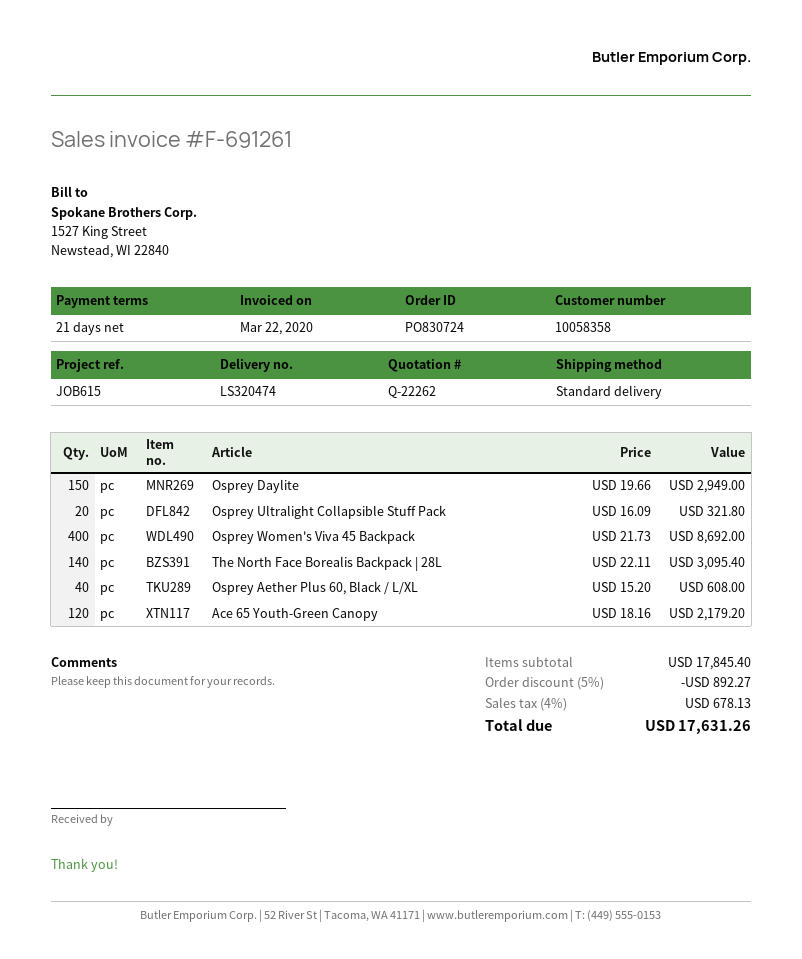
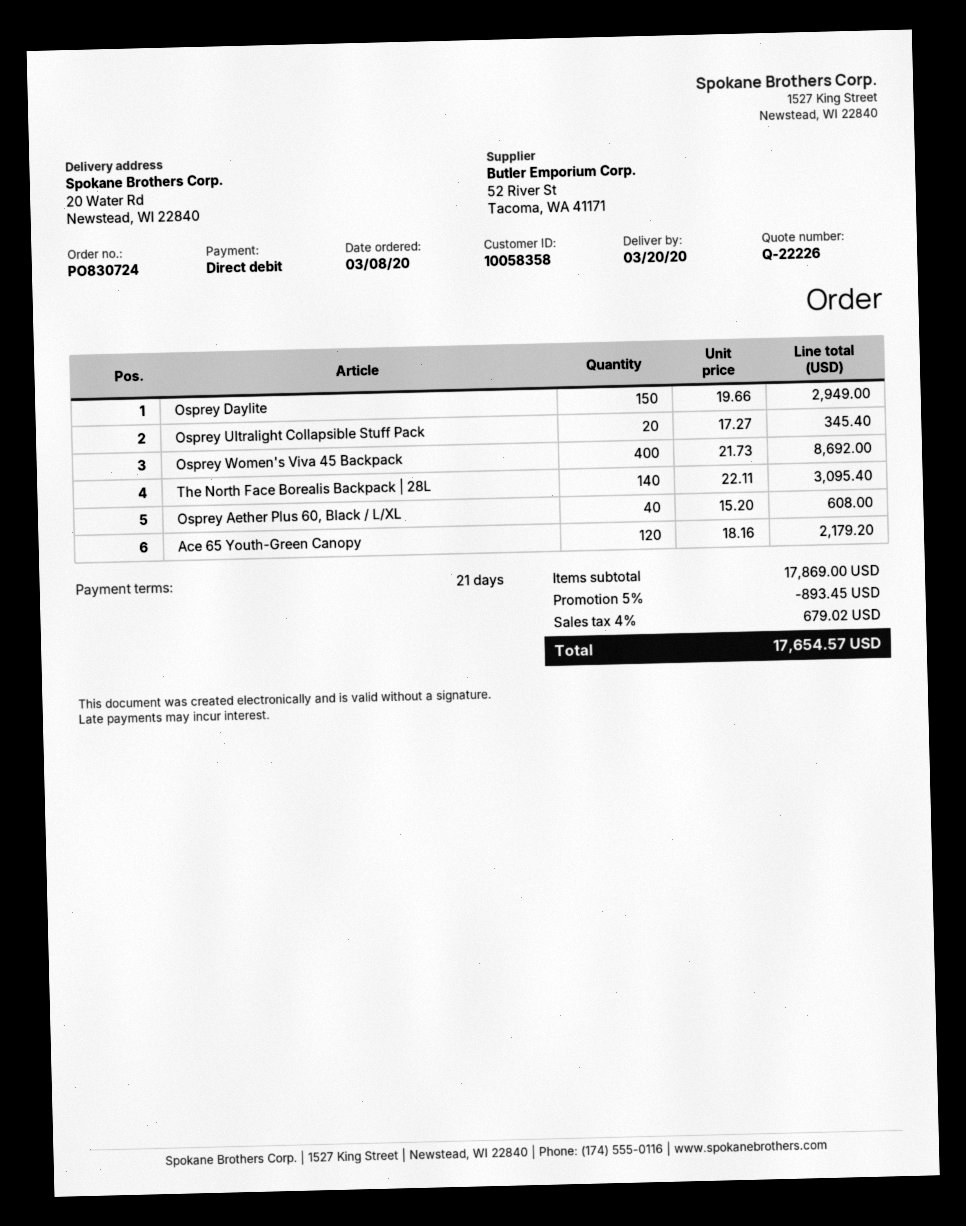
quote number: Q-22262 -> Q-22226
Osprey Ultralight Collapsible Stuff Pack: 20 x 16.09 = 321.80 -> 20 x 17.27 = 345.40
subtotal: 17845.40 -> 17869.00
discount: 5% = 892.27 -> 5% = 893.45
tax: 4% = 678.13 -> 4% = 679.02
total: 17631.26 -> 17654.57

